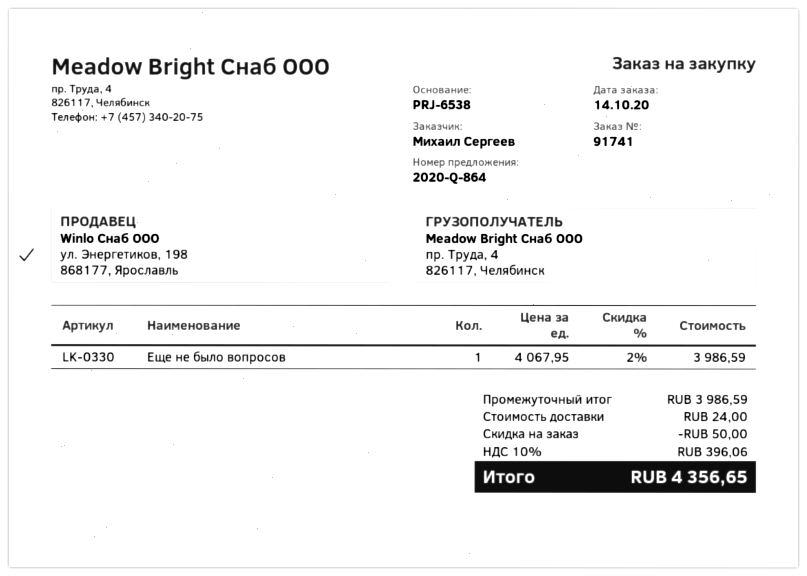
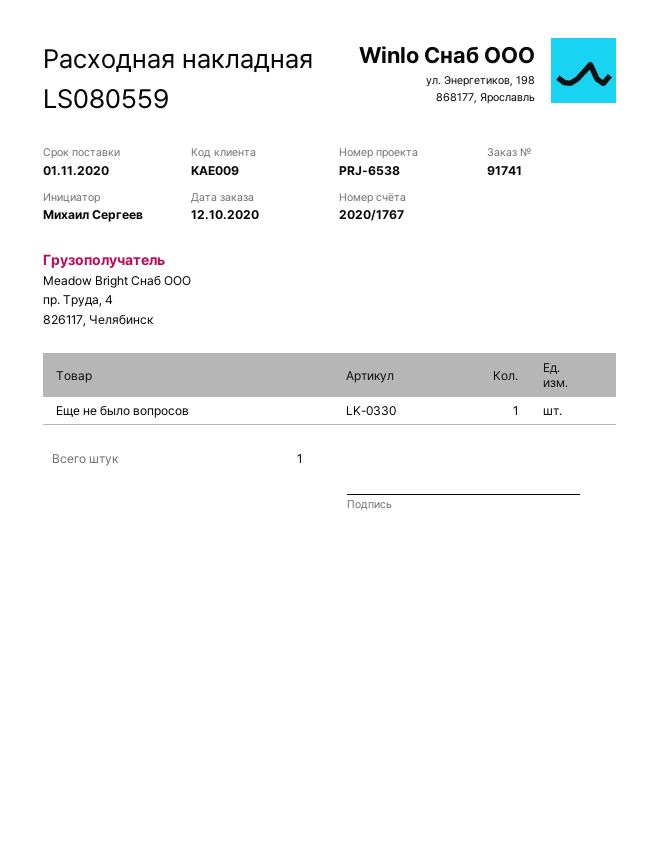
order date: 2020-10-14 -> 2020-10-12

